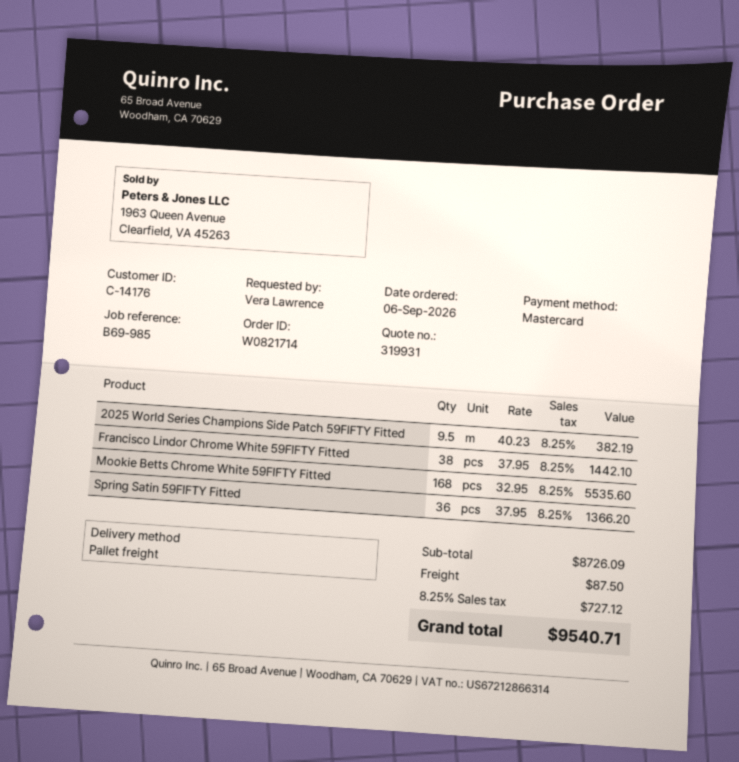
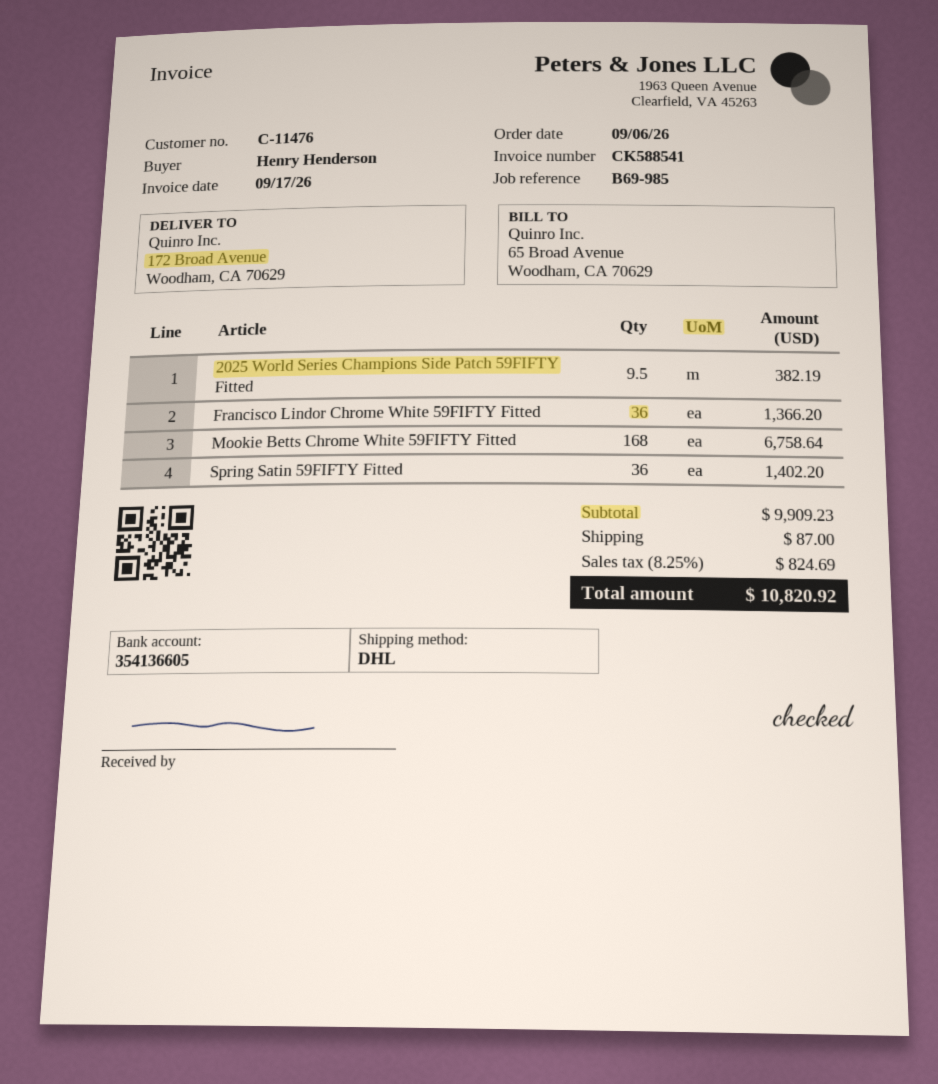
customer number: C-14176 -> C-11476
ordered by: Vera Lawrence -> Henry Henderson
shipping method: pallet freight -> DHL
Francisco Lindor Chrome White 59FIFTY Fitted: 38 for 1442.10 -> 36 for 1366.20
Mookie Betts Chrome White 59FIFTY Fitted: 168 for 5535.60 -> 168 for 6758.64
Spring Satin 59FIFTY Fitted: 36 for 1366.20 -> 36 for 1402.20
subtotal: 8726.09 -> 9909.23
shipping: 87.50 -> 87.00
tax: 8.25% = 727.12 -> 8.25% = 824.69
total: 9540.71 -> 10820.92

